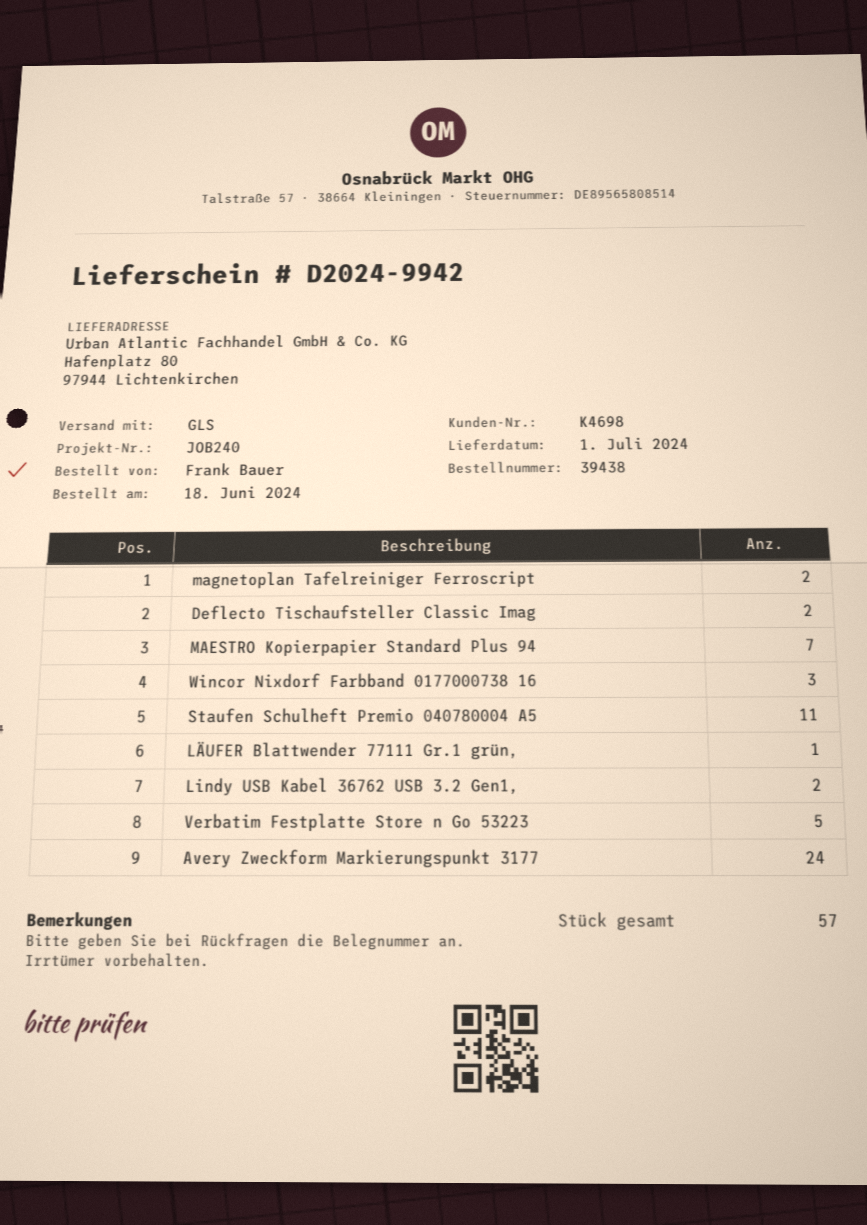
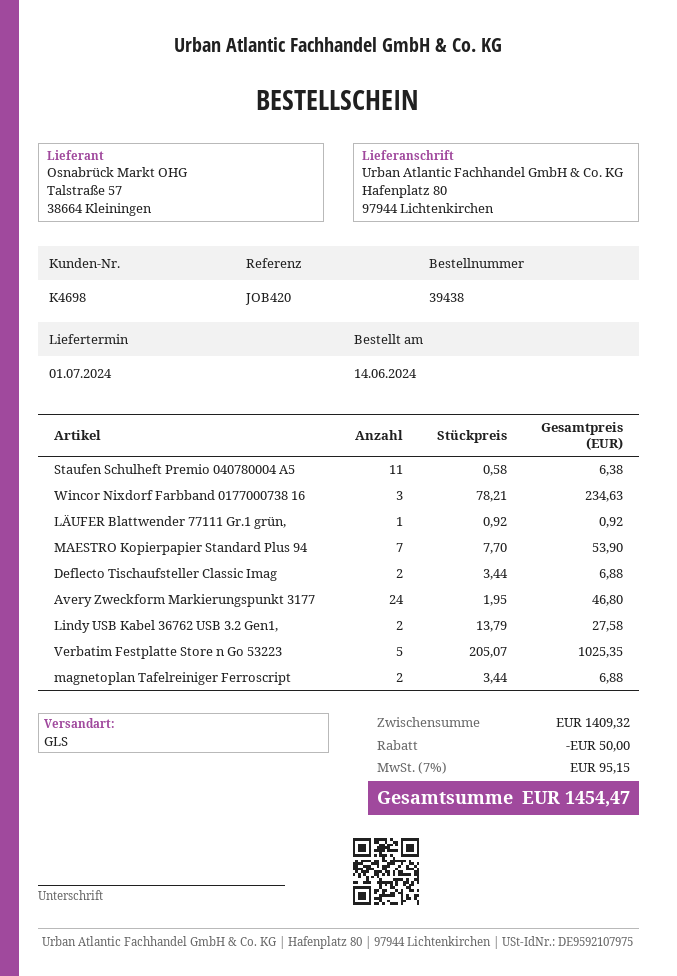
order date: 2024-06-18 -> 2024-06-14
reference: JOB240 -> JOB420

